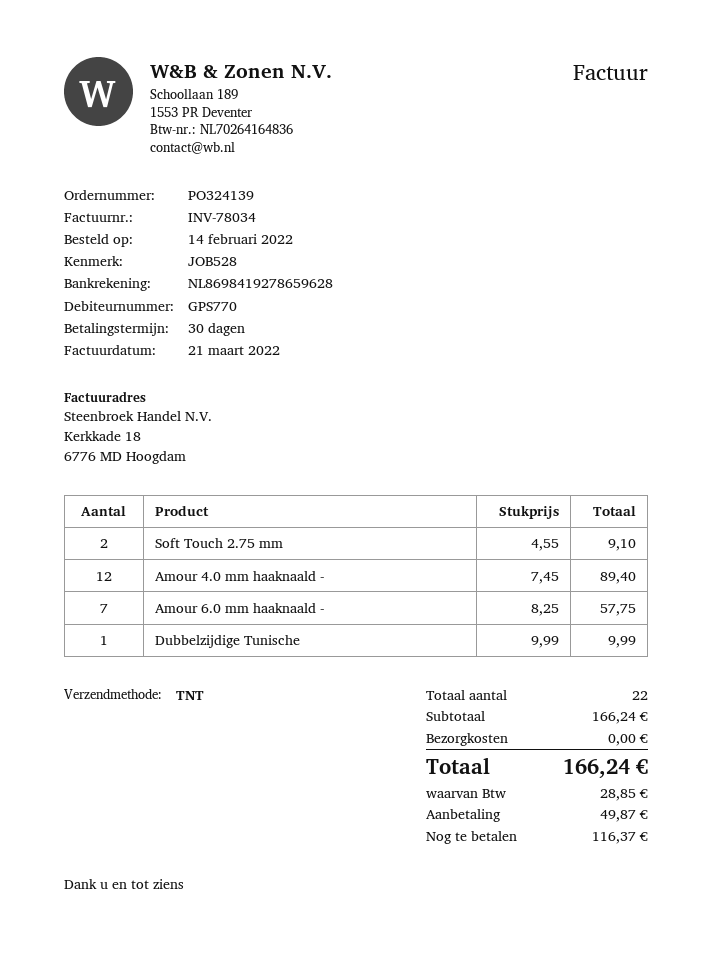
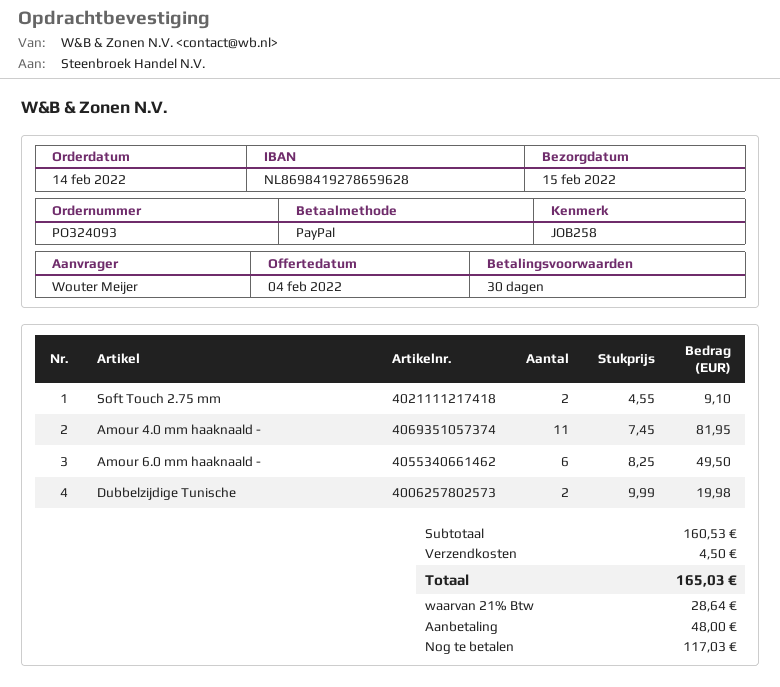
order number: PO324139 -> PO324093
reference: JOB528 -> JOB258
Amour 4.0 mm haaknaald -: 12 x 7.45 = 89.40 -> 11 x 7.45 = 81.95
Amour 6.0 mm haaknaald -: 7 x 8.25 = 57.75 -> 6 x 8.25 = 49.50
Dubbelzijdige Tunische: 1 x 9.99 = 9.99 -> 2 x 9.99 = 19.98
subtotal: 166.24 -> 160.53
shipping: 0.00 -> 4.50
tax: 28.85 -> 28.64
total: 166.24 -> 165.03
deposit: 49.87 -> 48.00
balance: 116.37 -> 117.03

